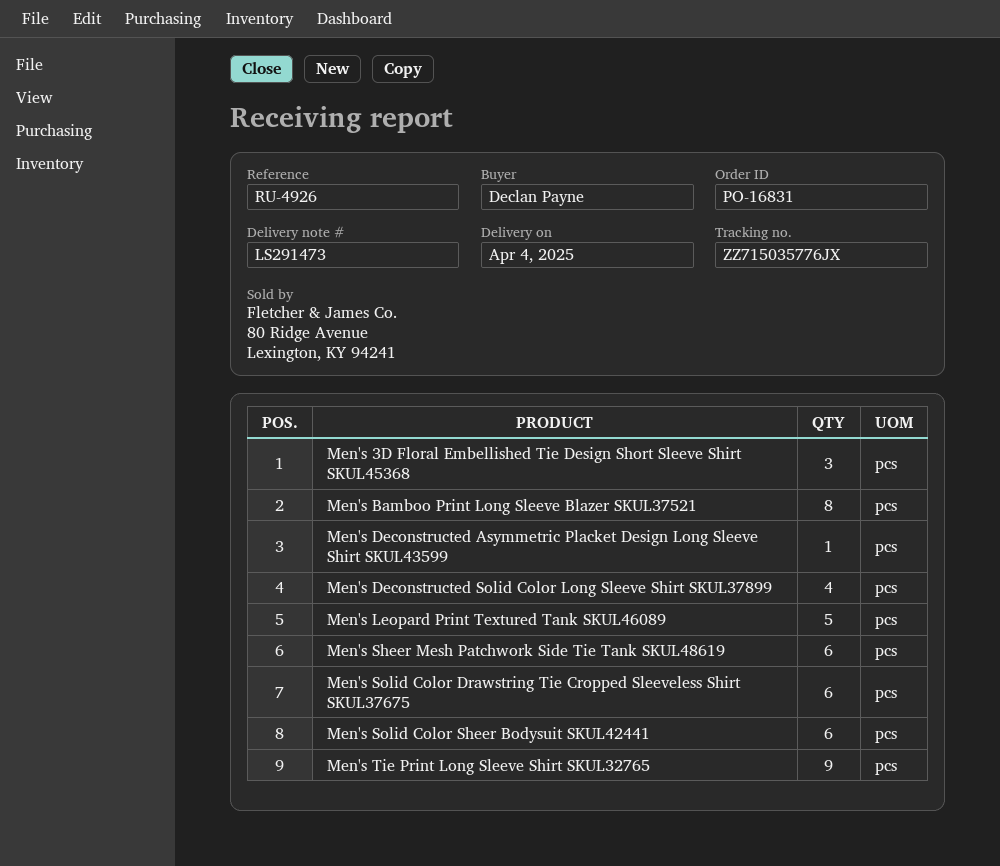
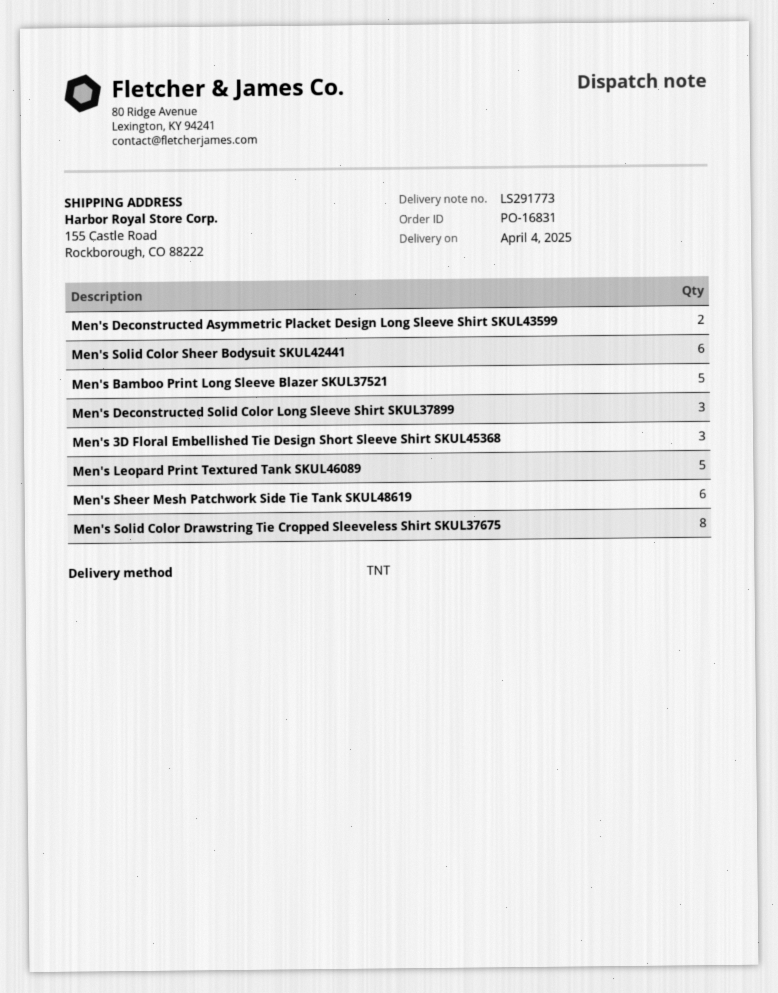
delivery note number: LS291473 -> LS291773
Men's Bamboo Print Long Sleeve Blazer SKUL37521: 8 -> 5
Men's Deconstructed Asymmetric Placket Design Long Sleeve Shirt SKUL43599: 1 -> 2
Men's Deconstructed Solid Color Long Sleeve Shirt SKUL37899: 4 -> 3
Men's Solid Color Drawstring Tie Cropped Sleeveless Shirt SKUL37675: 6 -> 8
Men's Tie Print Long Sleeve Shirt SKUL32765: 9 -> none

